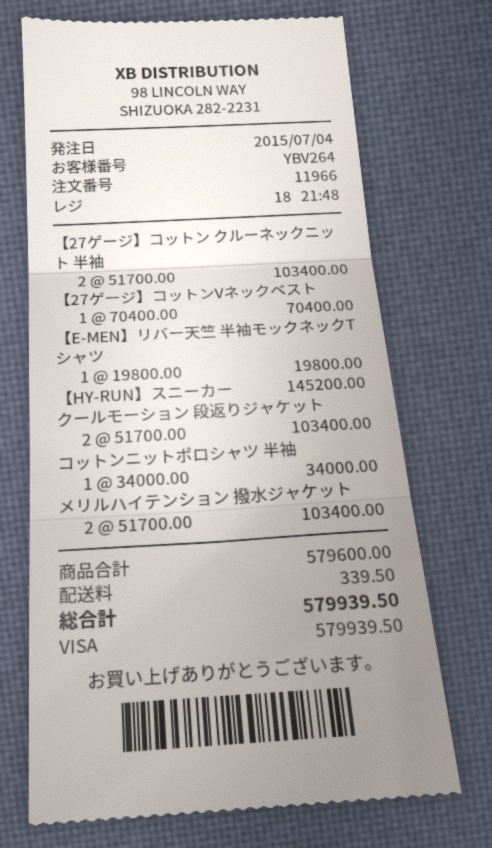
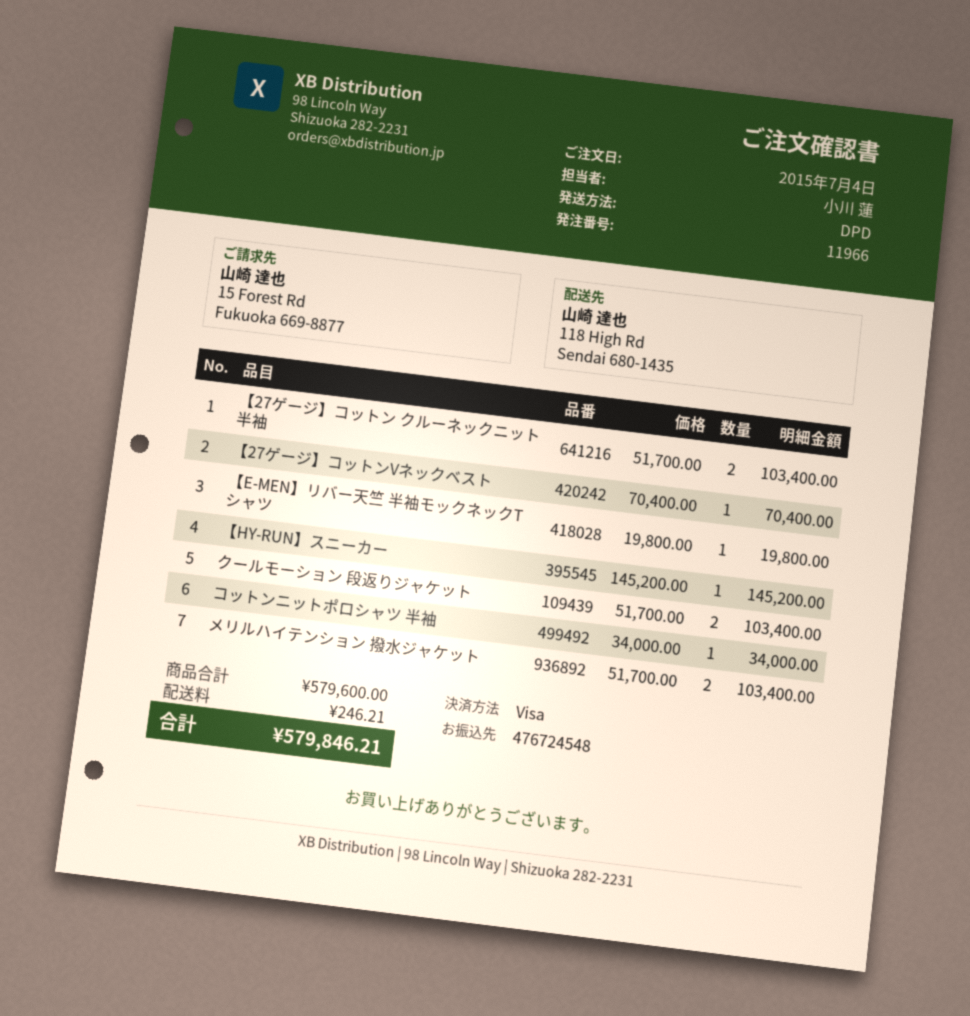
shipping: 339.50 -> 246.21
total: 579939.50 -> 579846.21

